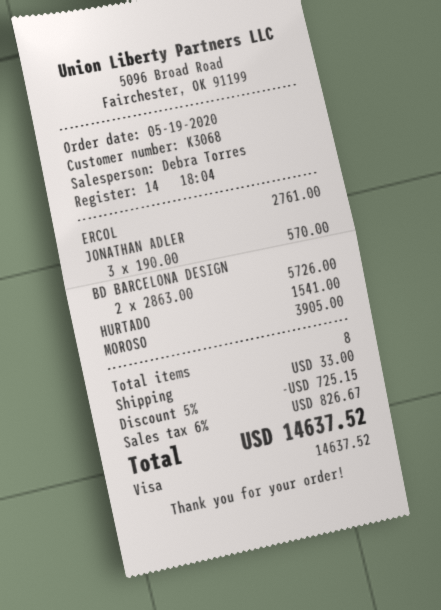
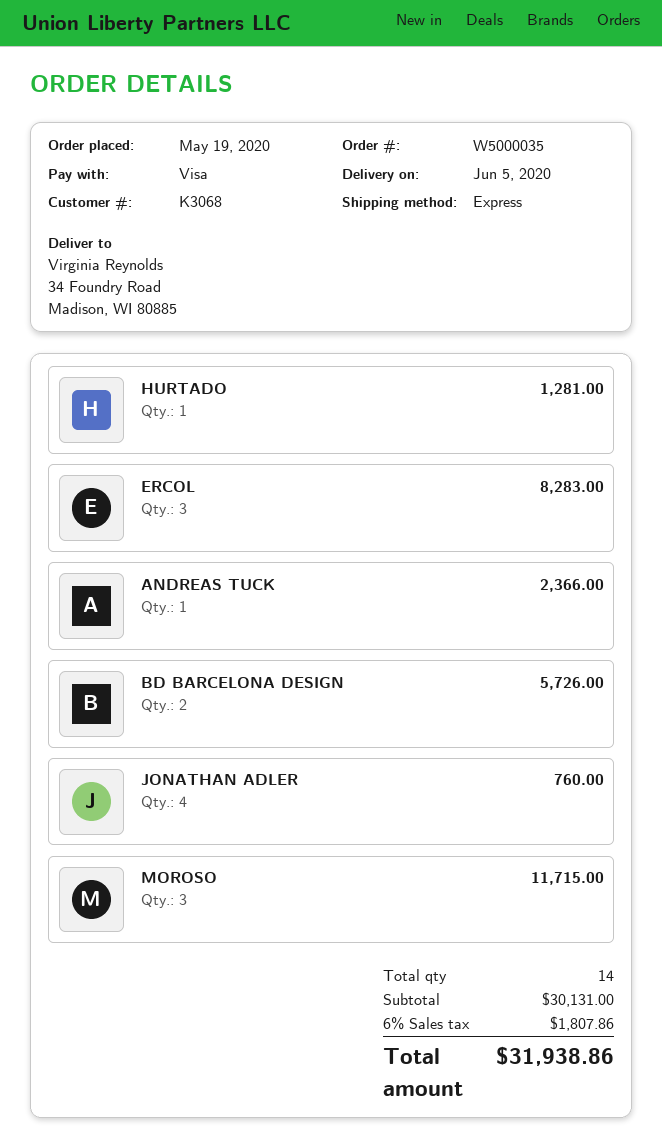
ERCOL: 1 for 2761.00 -> 3 for 8283.00
JONATHAN ADLER: 3 for 570.00 -> 4 for 760.00
HURTADO: 1 for 1541.00 -> 1 for 1281.00
MOROSO: 1 for 3905.00 -> 3 for 11715.00
ANDREAS TUCK: none -> 1 for 2366.00
total quantity: 8 -> 14
discount: 5% = 725.15 -> none
shipping: 33.00 -> none
tax: 6% = 826.67 -> 6% = 1807.86
total: 14637.52 -> 31938.86

